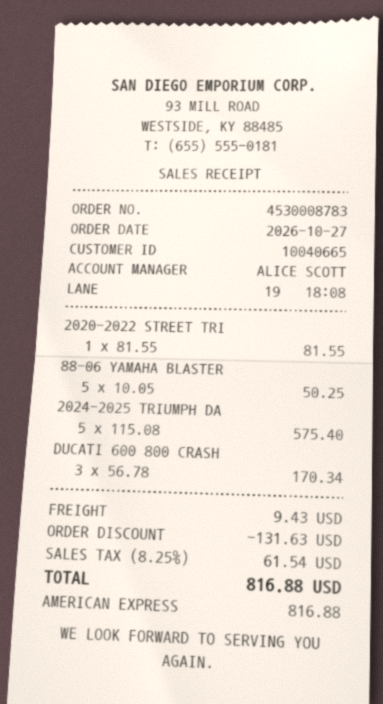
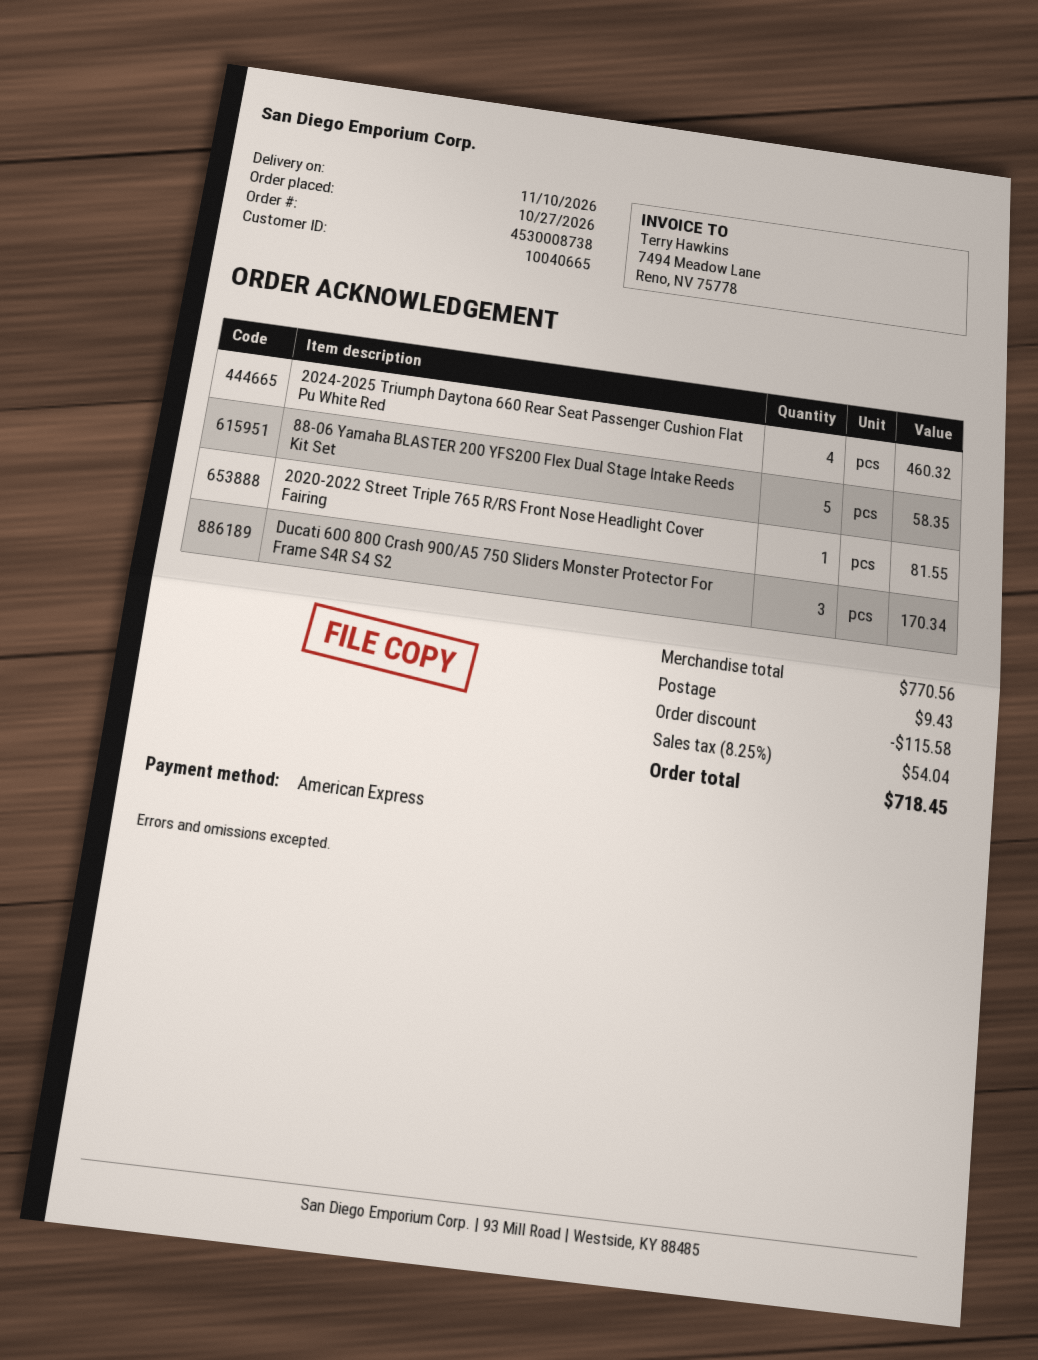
order number: 4530008783 -> 4530008738
88-06 YAMAHA BLASTER: 5 for 50.25 -> 5 for 58.35
2024-2025 TRIUMPH DA: 5 for 575.40 -> 4 for 460.32
discount: 131.63 -> 115.58
tax: 8.25% = 61.54 -> 8.25% = 54.04
total: 816.88 -> 718.45

